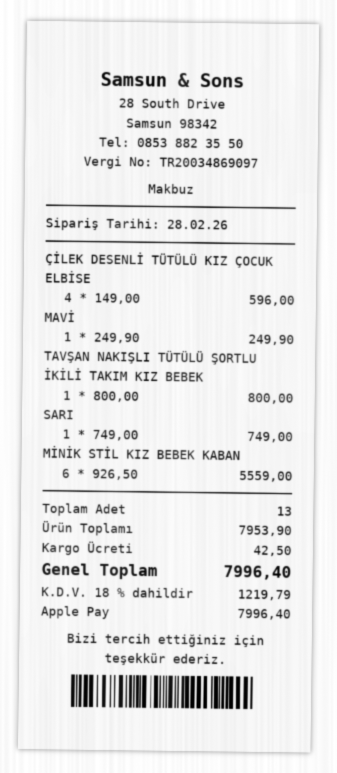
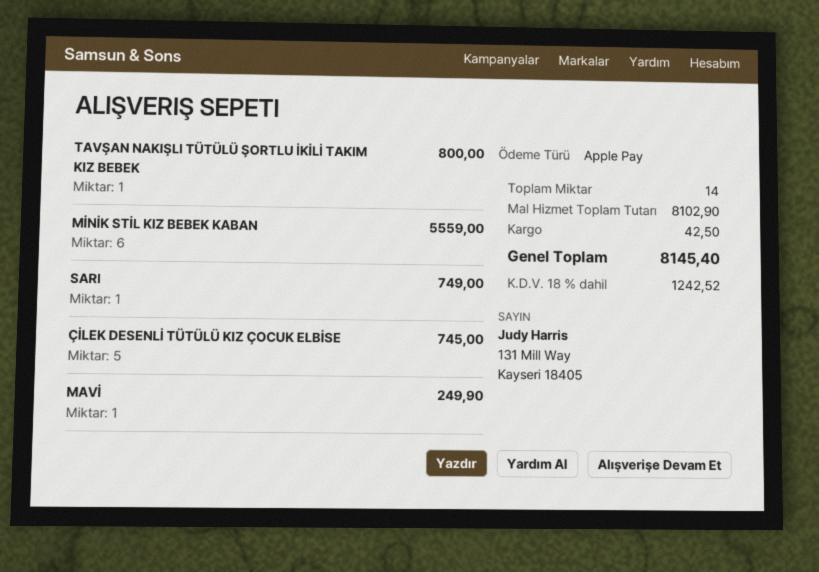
ÇİLEK DESENLİ TÜTÜLÜ KIZ ÇOCUK ELBİSE: 4 for 596.00 -> 5 for 745.00
total quantity: 13 -> 14
subtotal: 7953.90 -> 8102.90
tax: 18% = 1219.79 -> 18% = 1242.52
total: 7996.40 -> 8145.40

